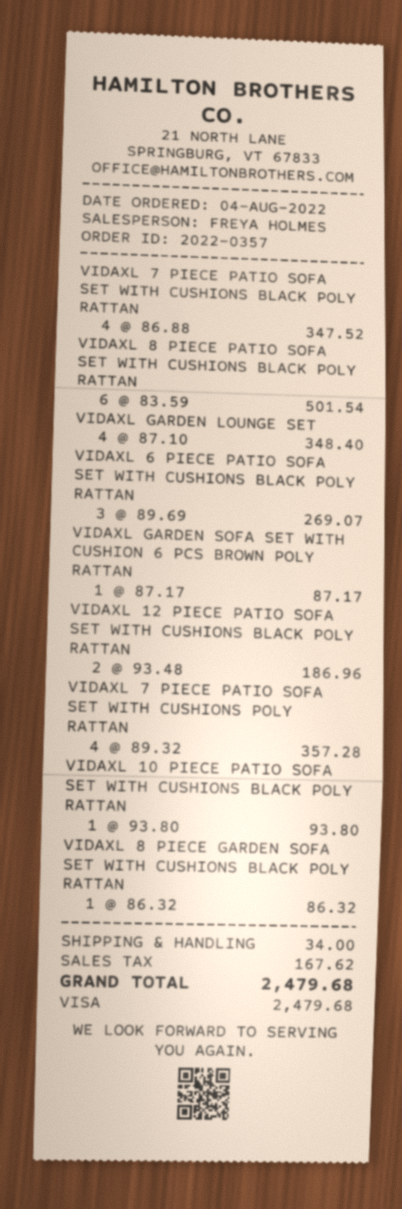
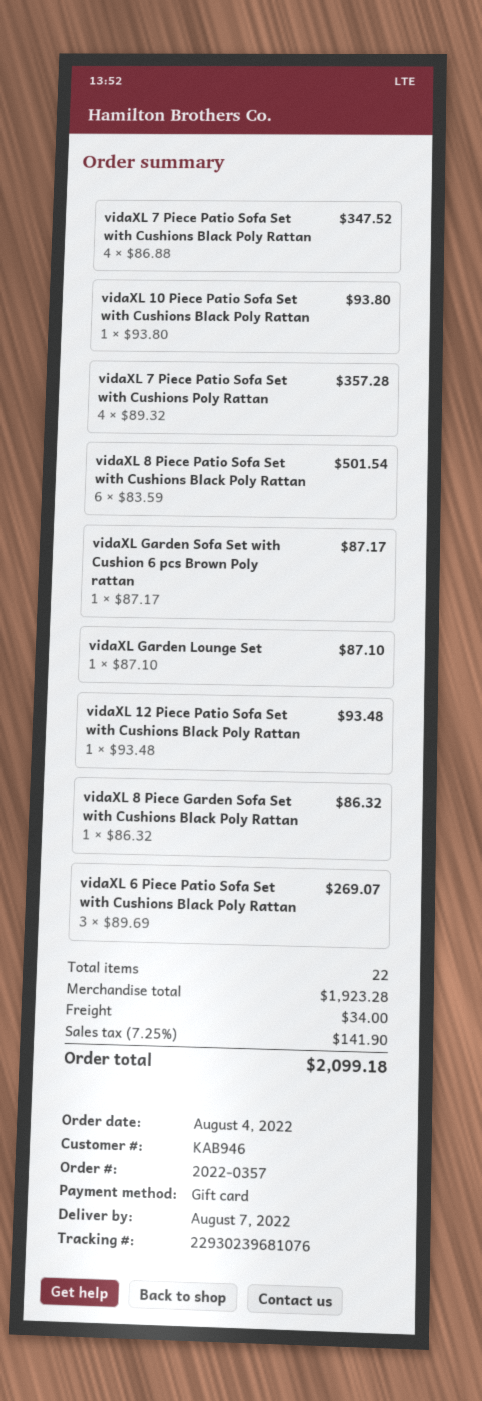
payment method: Visa -> gift card
VIDAXL GARDEN LOUNGE SET: 4 x 87.10 = 348.40 -> 1 x 87.10 = 87.10
VIDAXL 12 PIECE PATIO SOFA SET WITH CUSHIONS BLACK POLY RATTAN: 2 x 93.48 = 186.96 -> 1 x 93.48 = 93.48
tax: 167.62 -> 141.90
total: 2479.68 -> 2099.18

